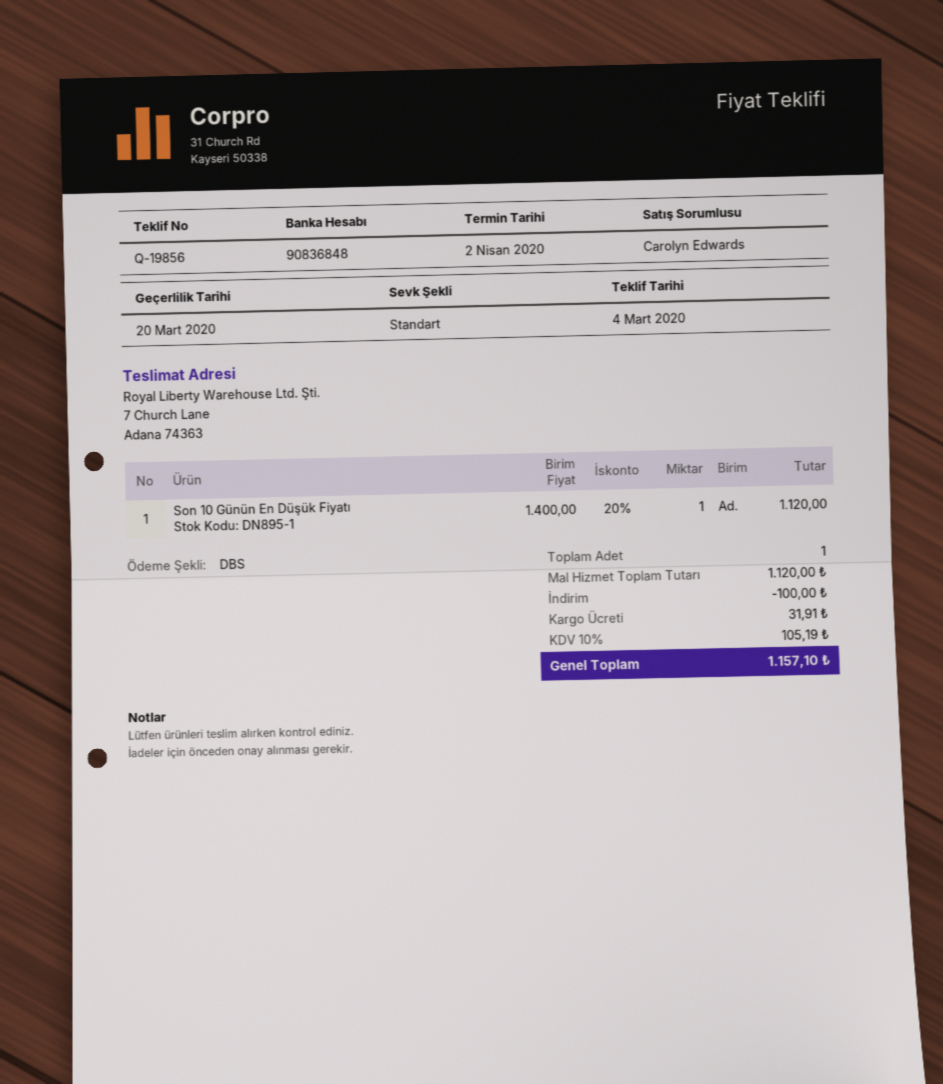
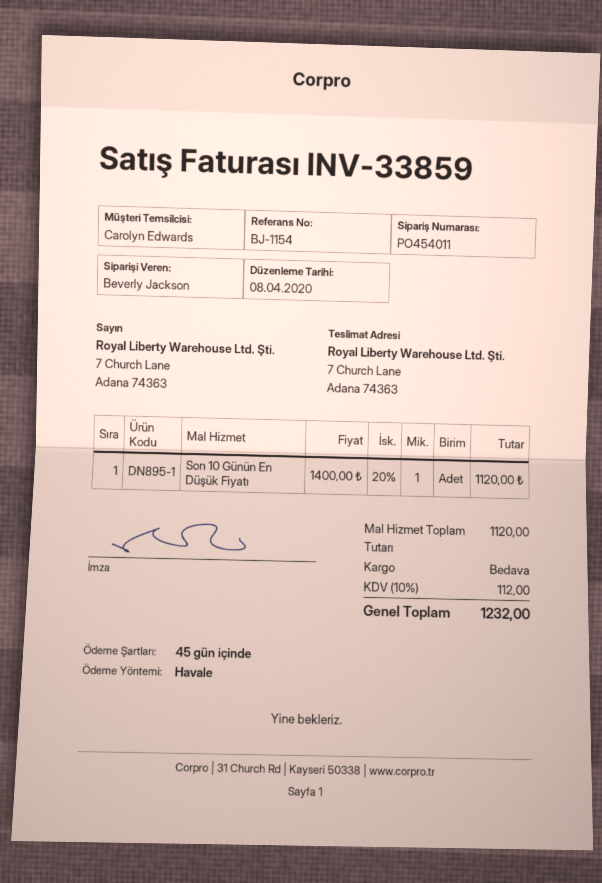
payment method: direct debit -> bank transfer
discount: 100.00 -> none
shipping: 31.91 -> 0.00
tax: 10% = 105.19 -> 10% = 112.00
total: 1157.10 -> 1232.00

